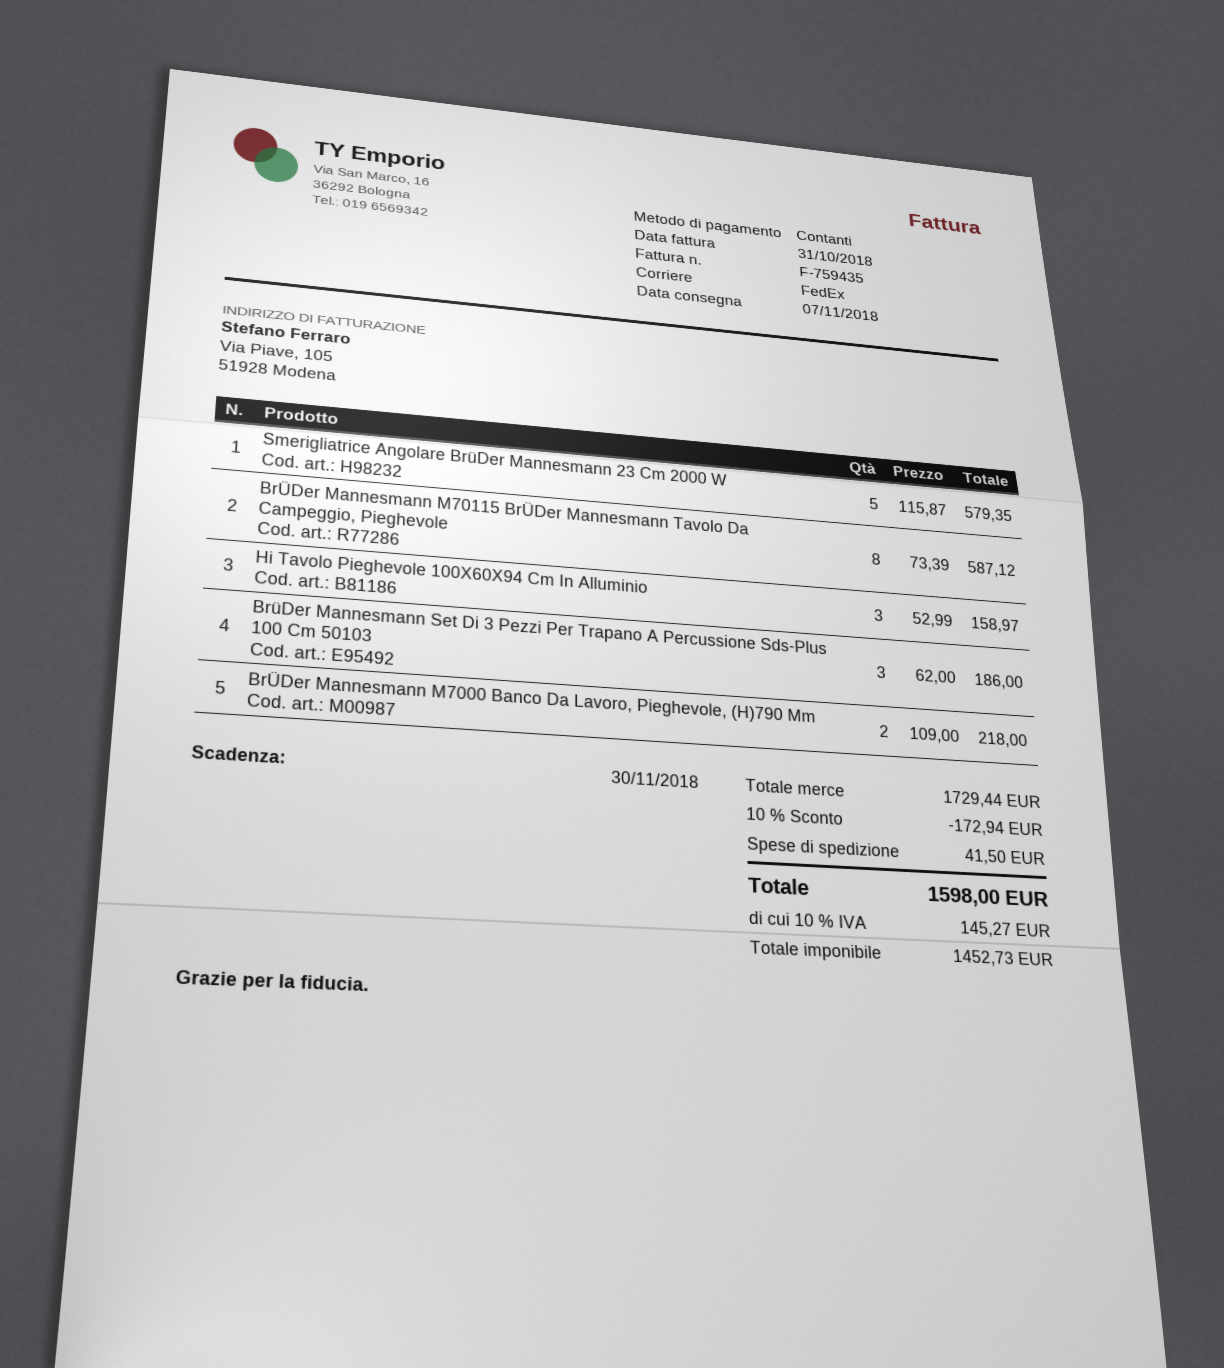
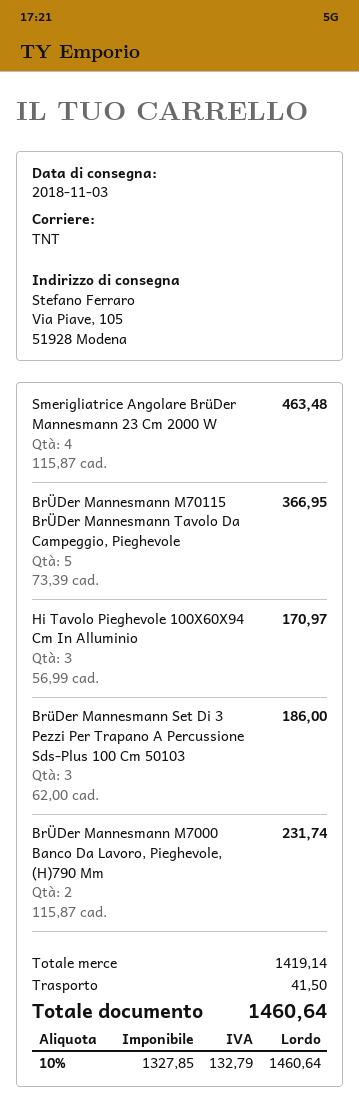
delivery date: 2018-11-07 -> 2018-11-03
shipping method: FedEx -> TNT
Smerigliatrice Angolare BrüDer Mannesmann 23 Cm 2000 W: 5 x 115.87 = 579.35 -> 4 x 115.87 = 463.48
BrÜDer Mannesmann M70115 BrÜDer Mannesmann Tavolo Da Campeggio, Pieghevole: 8 x 73.39 = 587.12 -> 5 x 73.39 = 366.95
Hi Tavolo Pieghevole 100X60X94 Cm In Alluminio: 3 x 52.99 = 158.97 -> 3 x 56.99 = 170.97
BrÜDer Mannesmann M7000 Banco Da Lavoro, Pieghevole, (H)790 Mm: 2 x 109.00 = 218.00 -> 2 x 115.87 = 231.74
subtotal: 1729.44 -> 1419.14
discount: 10% = 172.94 -> none
net: 1452.73 -> 1327.85
tax: 10% = 145.27 -> 10% = 132.79
total: 1598.00 -> 1460.64

